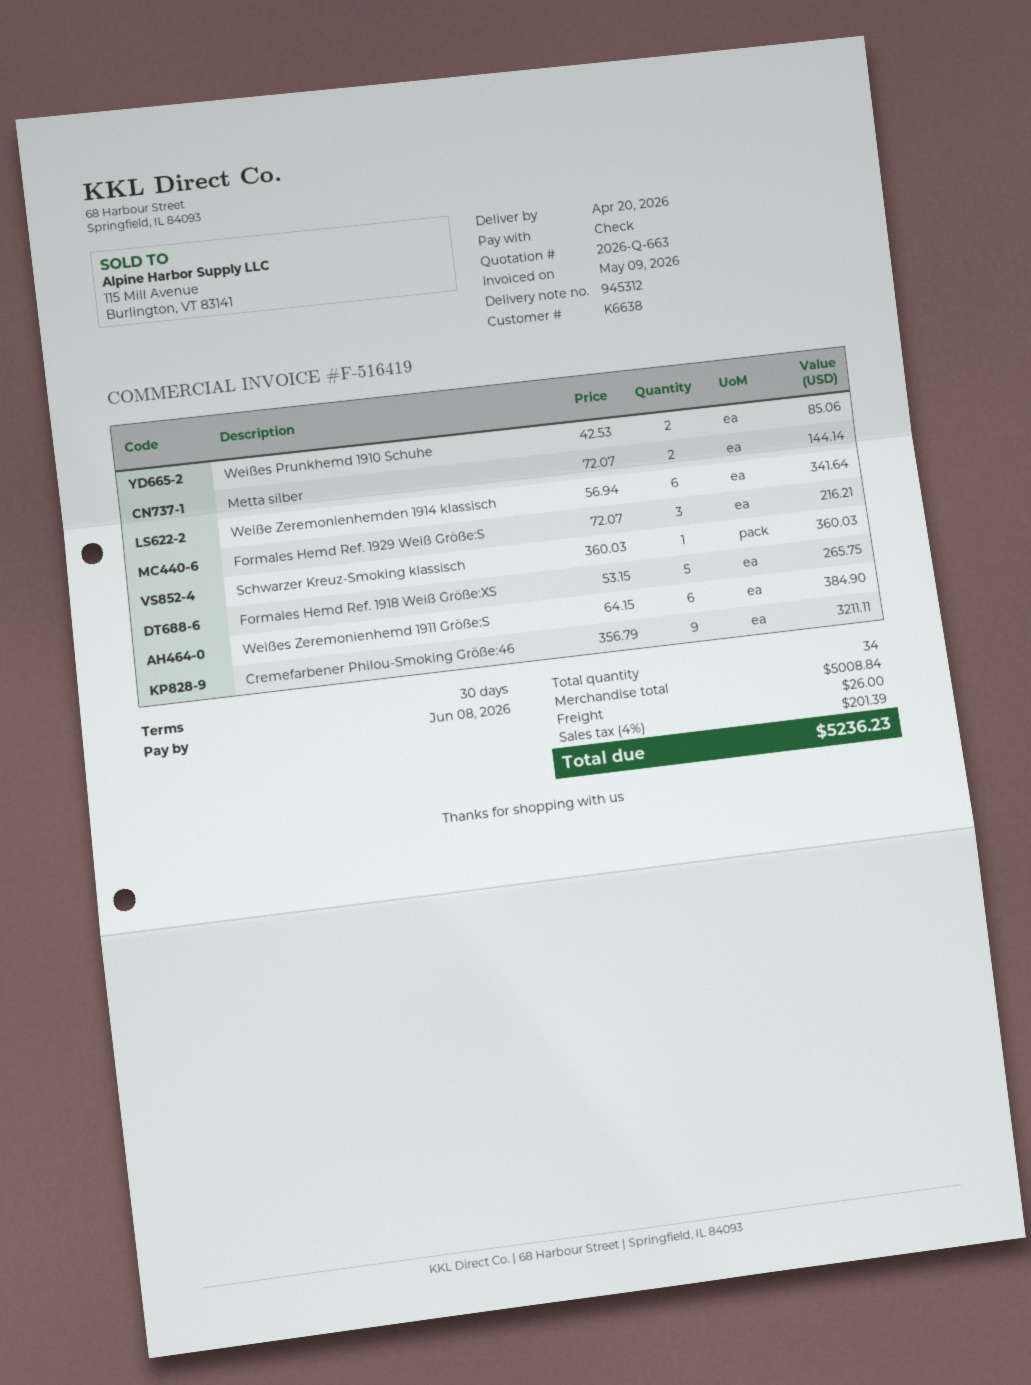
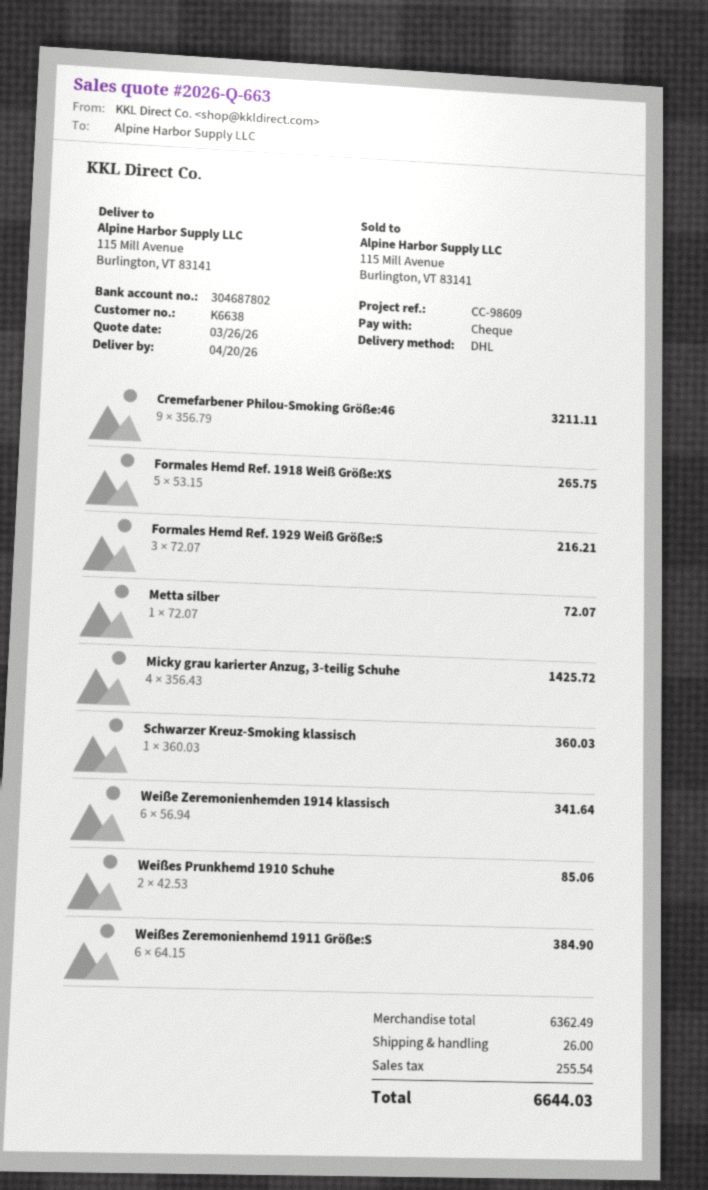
Metta silber: 2 x 72.07 = 144.14 -> 1 x 72.07 = 72.07
Micky grau karierter Anzug, 3-teilig Schuhe: none -> 4 x 356.43 = 1425.72
subtotal: 5008.84 -> 6362.49
tax: 201.39 -> 255.54
total: 5236.23 -> 6644.03

